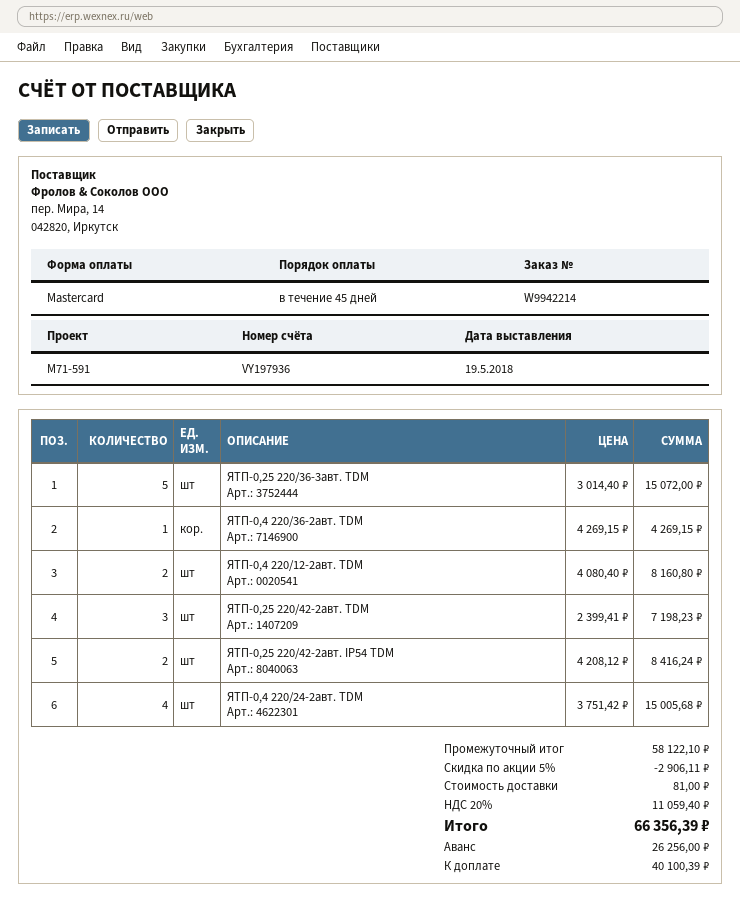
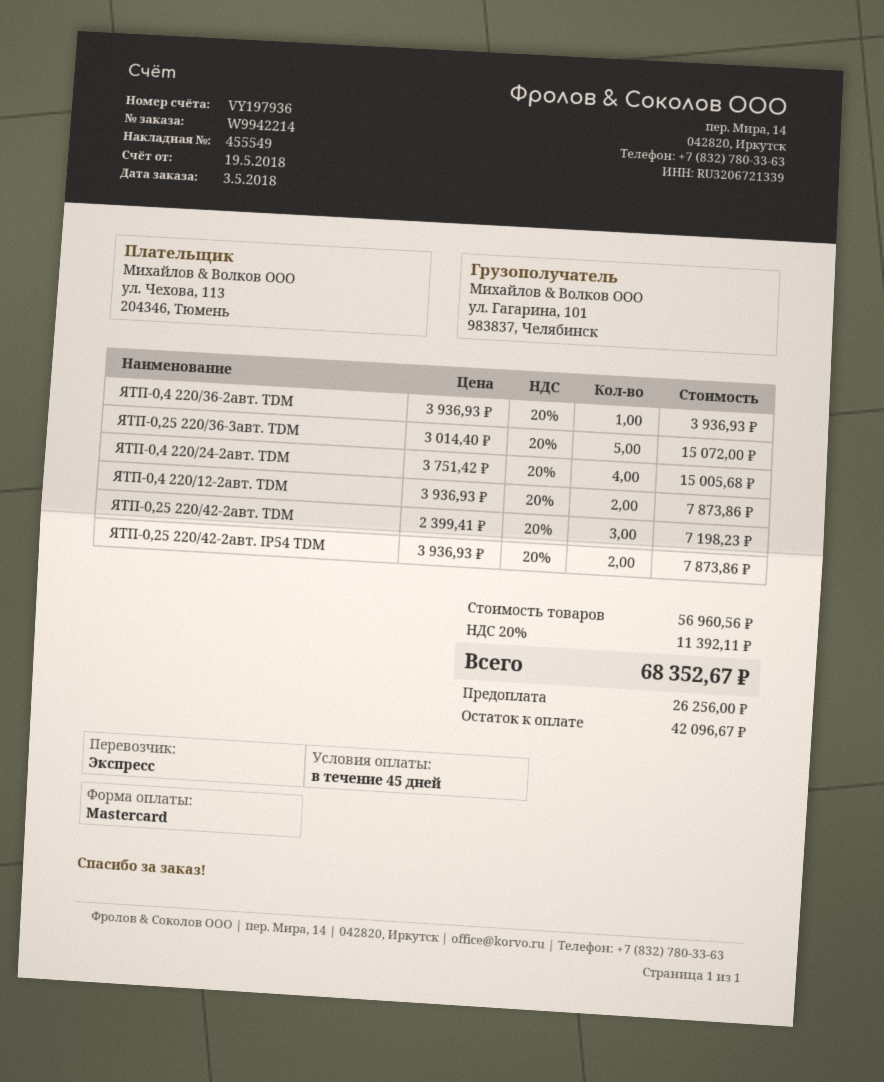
ЯТП-0,4 220/36-2авт. TDM: 1 x 4269.15 = 4269.15 -> 1 x 3936.93 = 3936.93
ЯТП-0,4 220/12-2авт. TDM: 2 x 4080.40 = 8160.80 -> 2 x 3936.93 = 7873.86
ЯТП-0,25 220/42-2авт. IP54 TDM: 2 x 4208.12 = 8416.24 -> 2 x 3936.93 = 7873.86
subtotal: 58122.10 -> 56960.56
discount: 5% = 2906.11 -> none
shipping: 81.00 -> none
tax: 20% = 11059.40 -> 20% = 11392.11
total: 66356.39 -> 68352.67
balance: 40100.39 -> 42096.67

